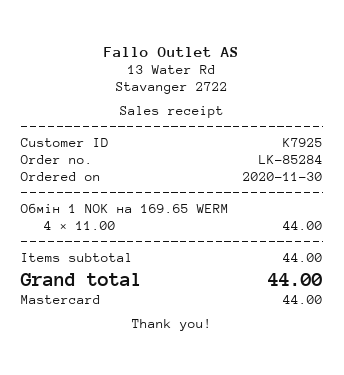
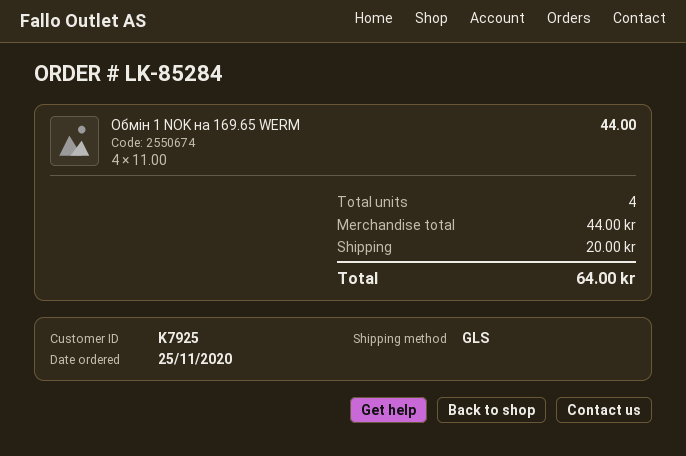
order date: 2020-11-30 -> 2020-11-25
shipping: none -> 20.00
total: 44.00 -> 64.00

